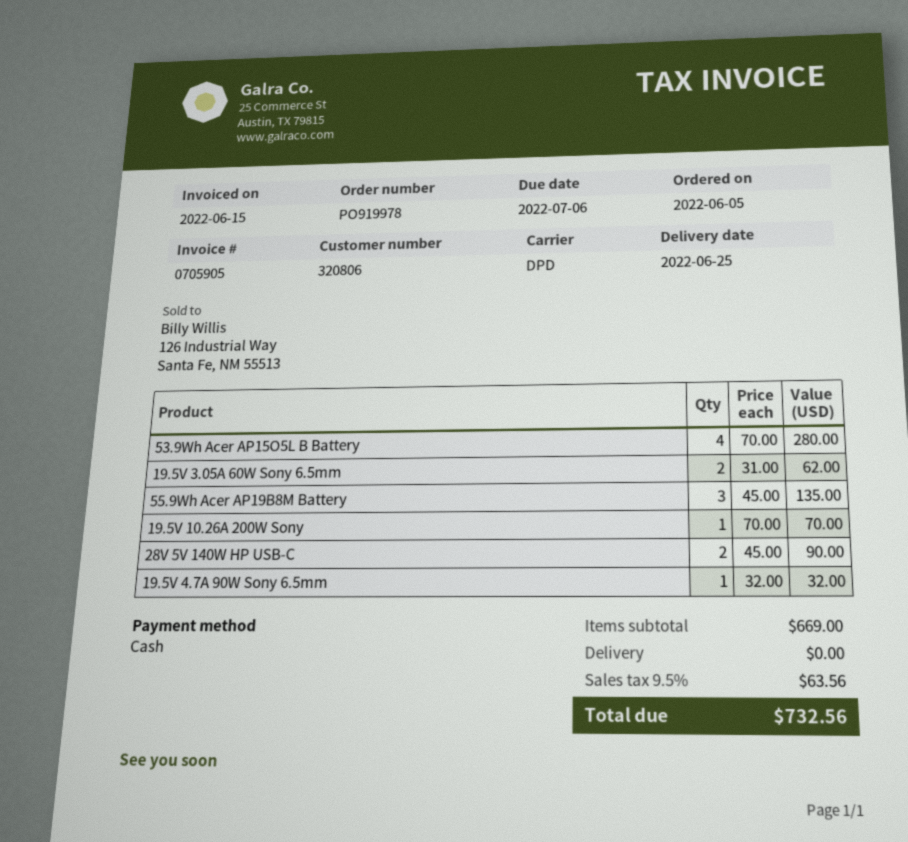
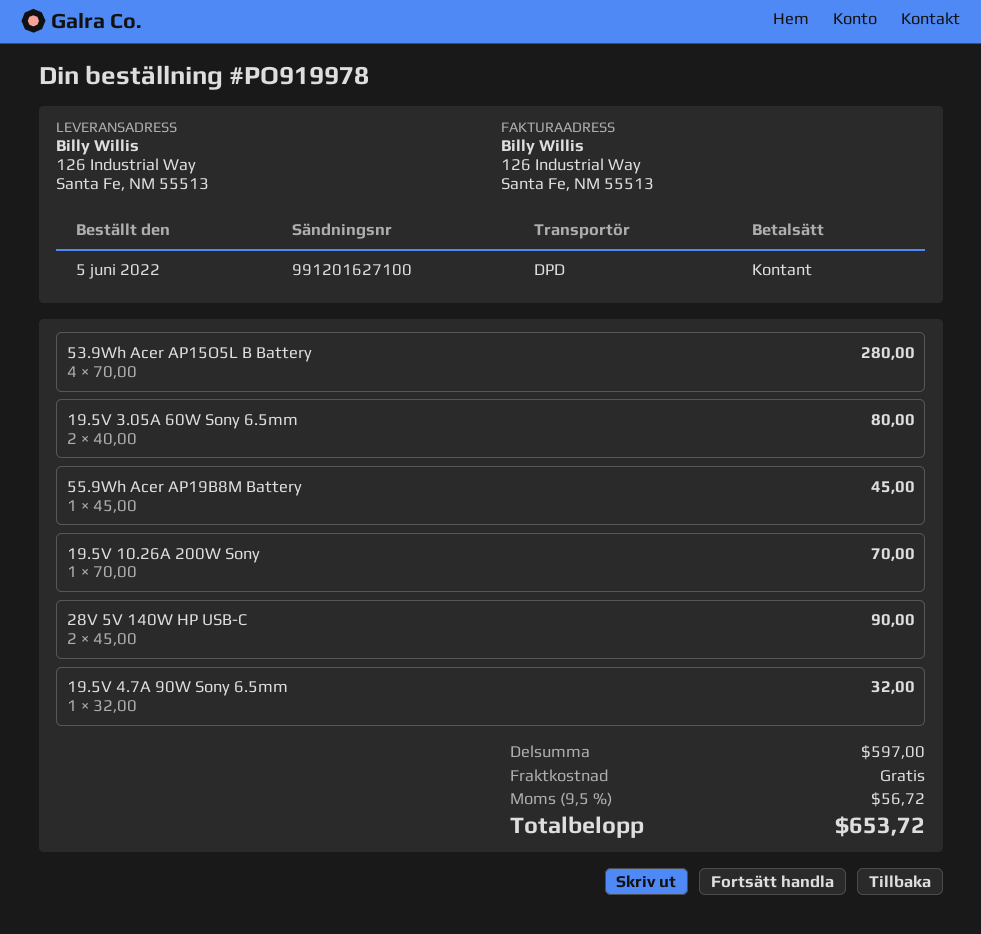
19.5V 3.05A 60W Sony 6.5mm: 2 x 31.00 = 62.00 -> 2 x 40.00 = 80.00
55.9Wh Acer AP19B8M Battery: 3 x 45.00 = 135.00 -> 1 x 45.00 = 45.00
subtotal: 669.00 -> 597.00
tax: 9.5% = 63.56 -> 9.5% = 56.72
total: 732.56 -> 653.72

